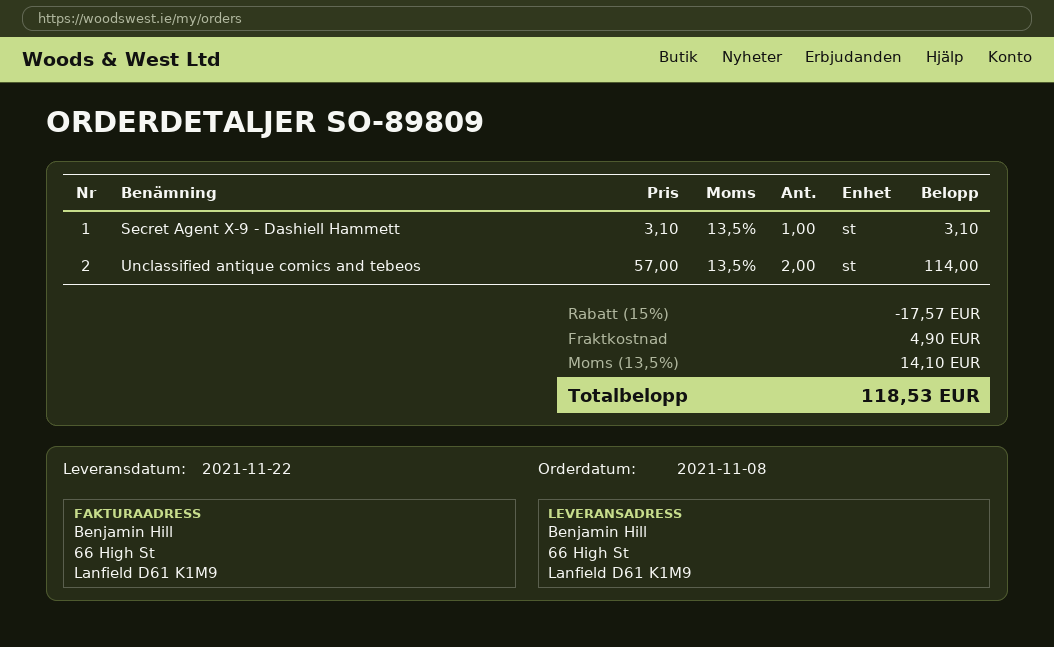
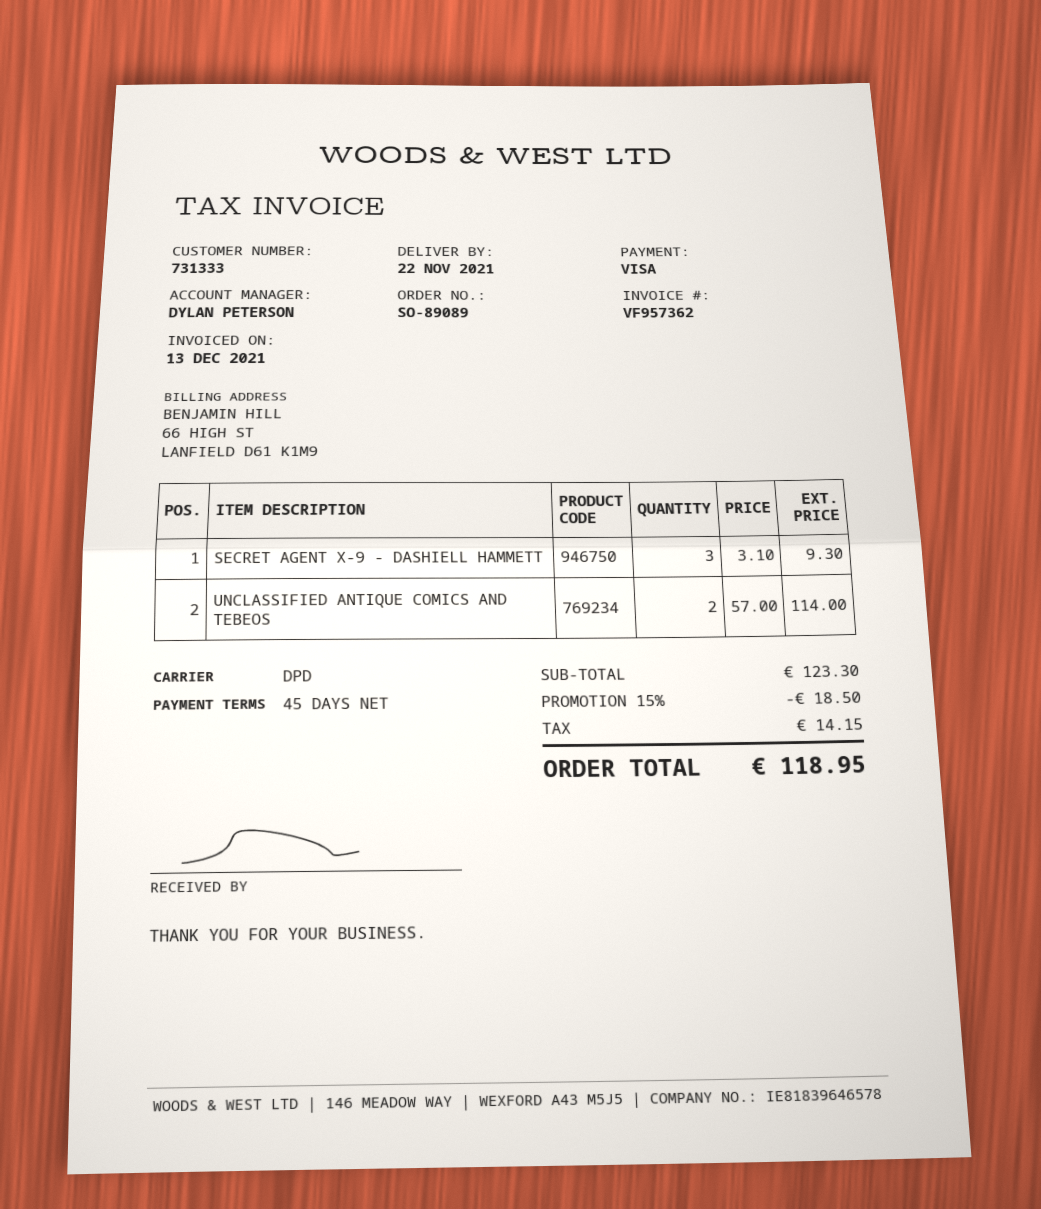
order number: SO-89809 -> SO-89089
Secret Agent X-9 - Dashiell Hammett: 1 x 3.10 = 3.10 -> 3 x 3.10 = 9.30
discount: 15% = 17.57 -> 15% = 18.50
shipping: 4.90 -> none
tax: 14.10 -> 14.15
total: 118.53 -> 118.95

